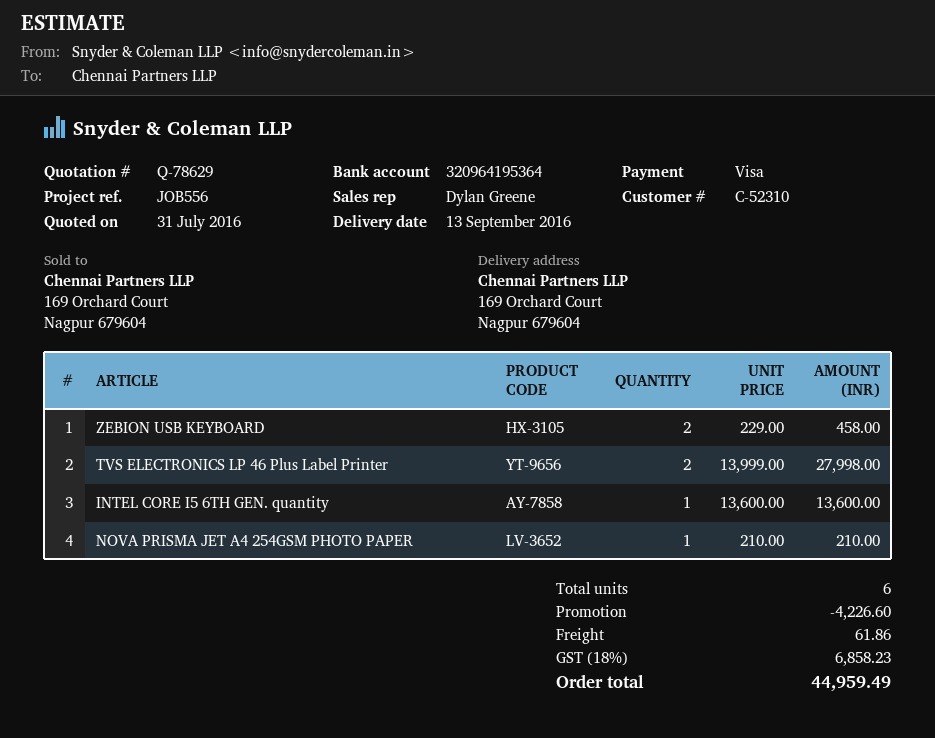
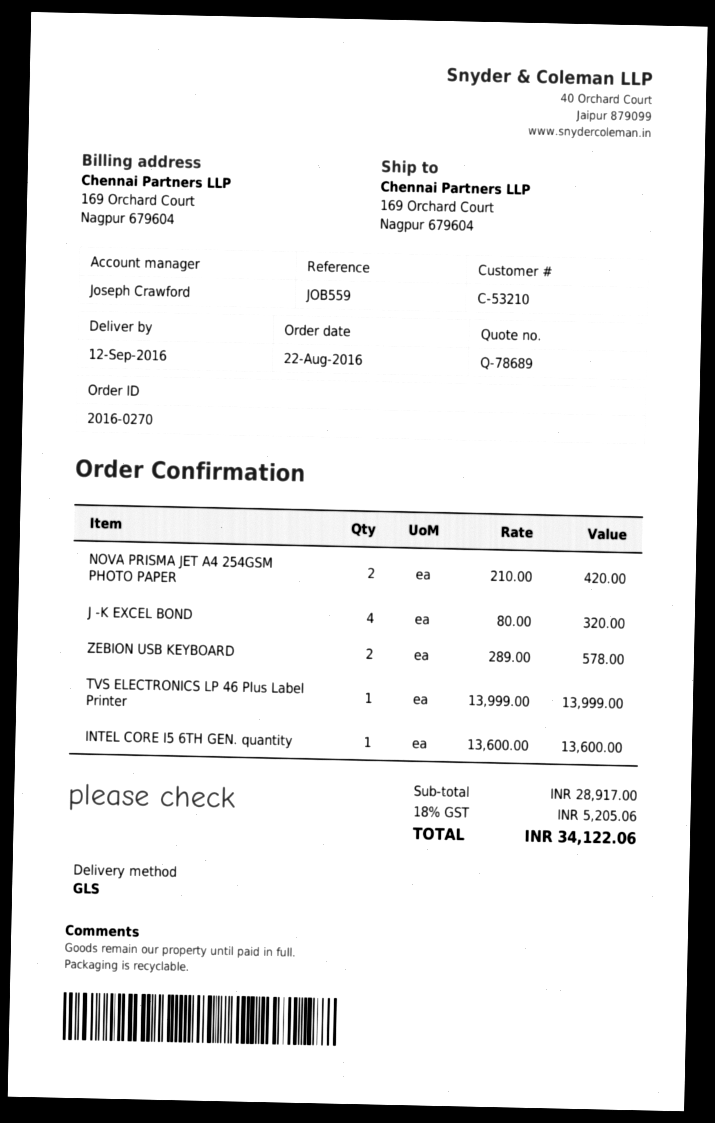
quote number: Q-78629 -> Q-78689
delivery date: 2016-09-13 -> 2016-09-12
customer number: C-52310 -> C-53210
reference: JOB556 -> JOB559
sales rep: Dylan Greene -> Joseph Crawford
ZEBION USB KEYBOARD: 2 x 229.00 = 458.00 -> 2 x 289.00 = 578.00
TVS ELECTRONICS LP 46 Plus Label Printer: 2 x 13999.00 = 27998.00 -> 1 x 13999.00 = 13999.00
NOVA PRISMA JET A4 254GSM PHOTO PAPER: 1 x 210.00 = 210.00 -> 2 x 210.00 = 420.00
J -K EXCEL BOND: none -> 4 x 80.00 = 320.00
discount: 4226.60 -> none
shipping: 61.86 -> none
tax: 18% = 6858.23 -> 18% = 5205.06
total: 44959.49 -> 34122.06

